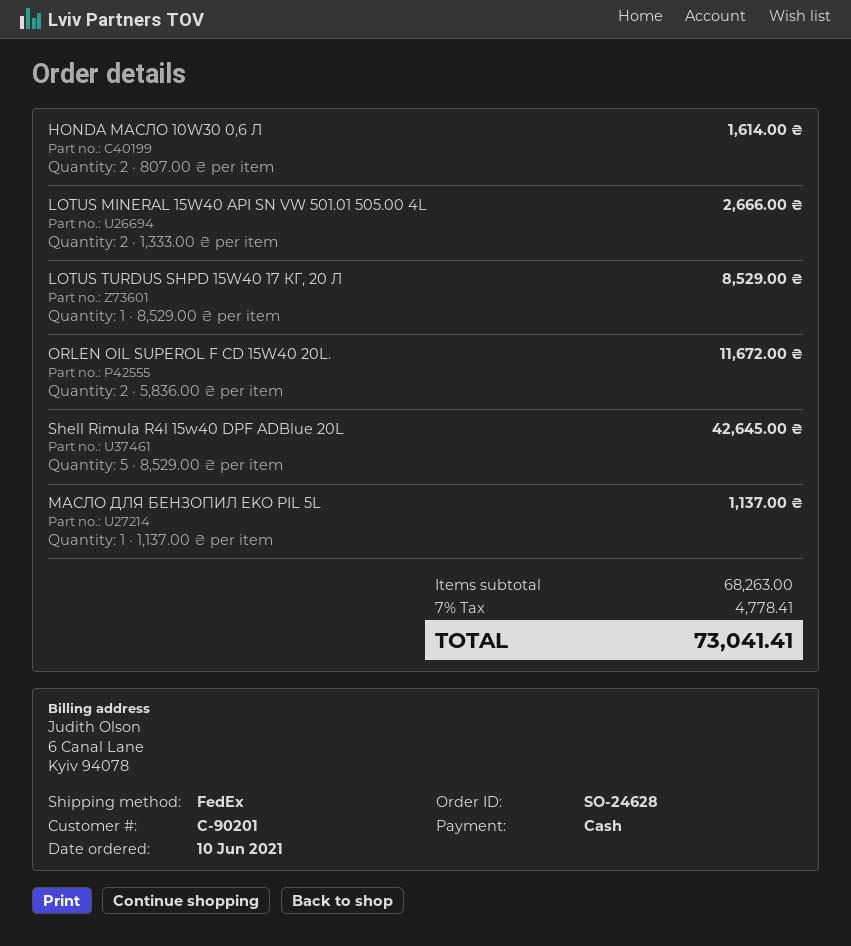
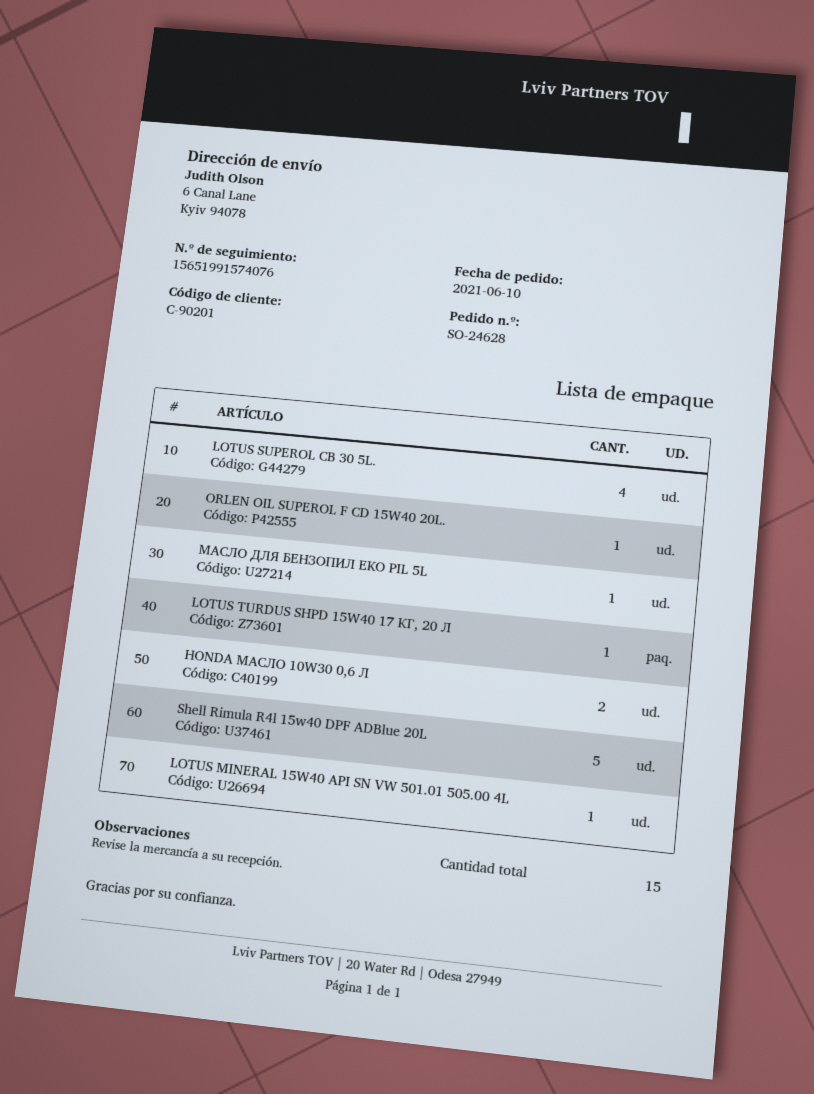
LOTUS MINERAL 15W40 API SN VW 501.01 505.00 4L: 2 -> 1
ORLEN OIL SUPEROL F CD 15W40 20L.: 2 -> 1
LOTUS SUPEROL CB 30 5L.: none -> 4

